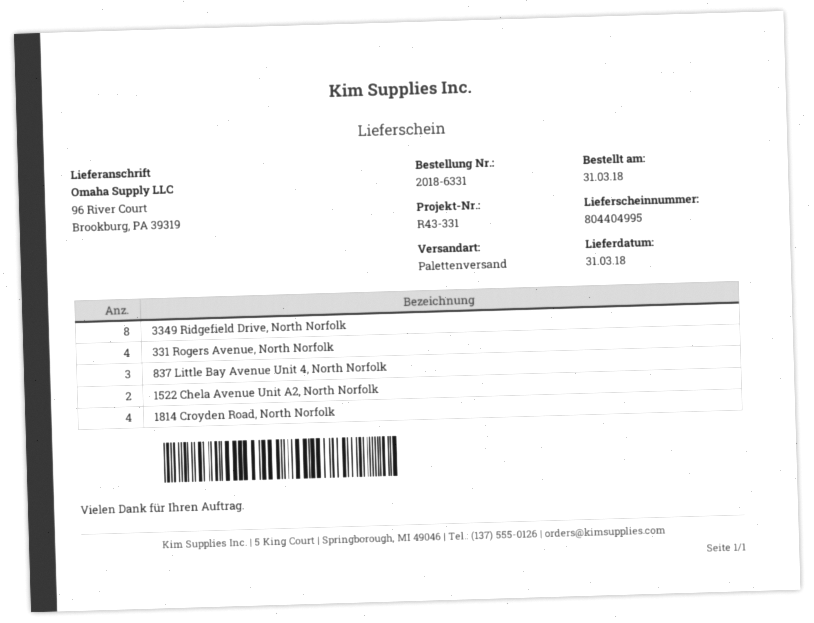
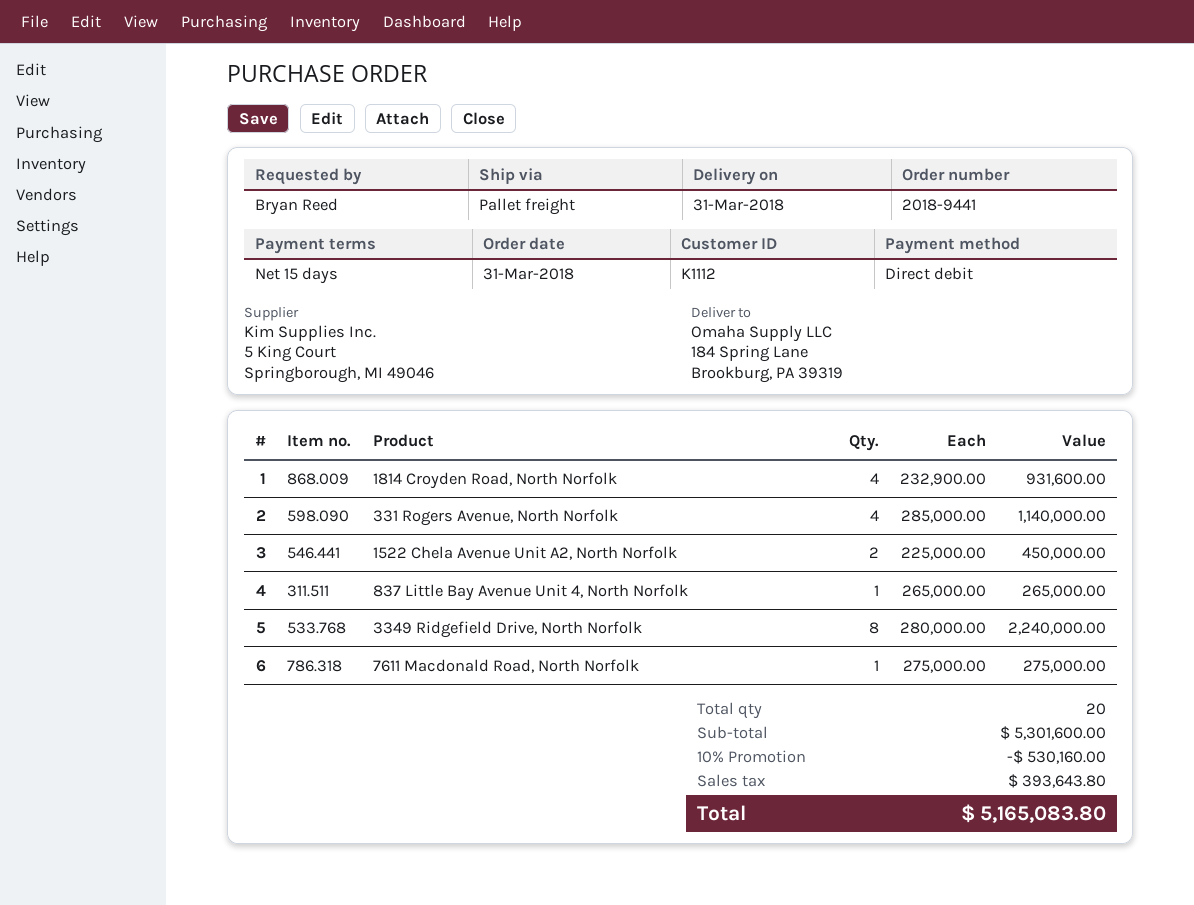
order number: 2018-6331 -> 2018-9441
ship to: 96 River Court, Brookburg, PA 39319 -> 184 Spring Lane, Brookburg, PA 39319
837 Little Bay Avenue Unit 4, North Norfolk: 3 -> 1
7611 Macdonald Road, North Norfolk: none -> 1

